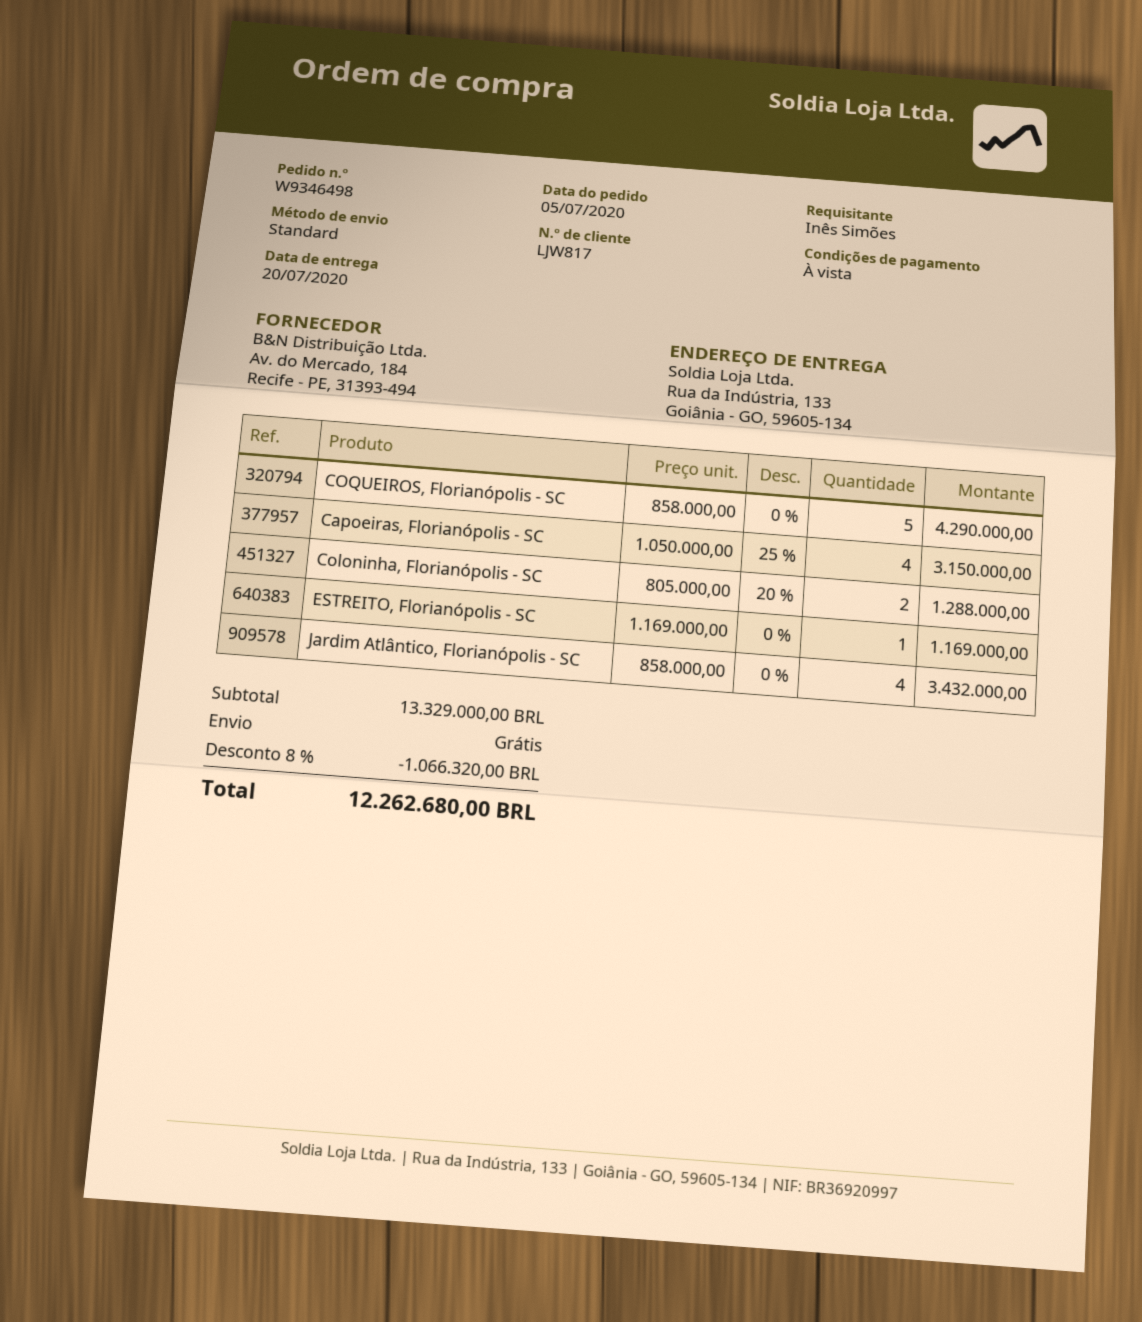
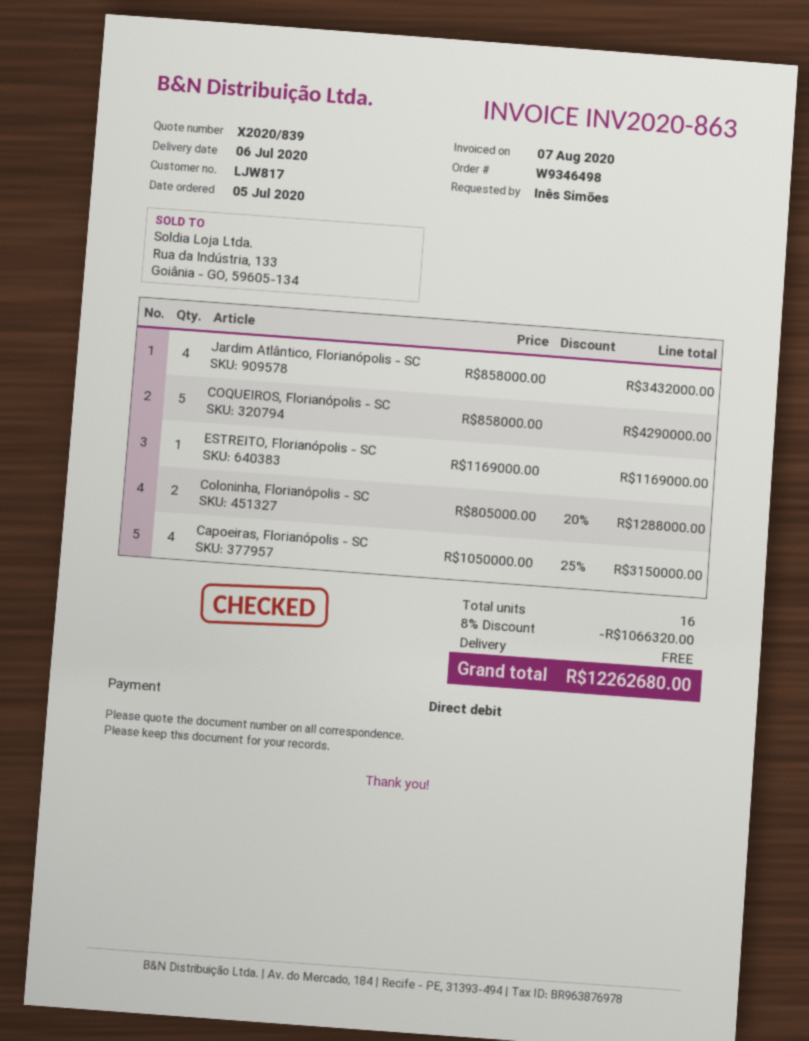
delivery date: 2020-07-20 -> 2020-07-06

